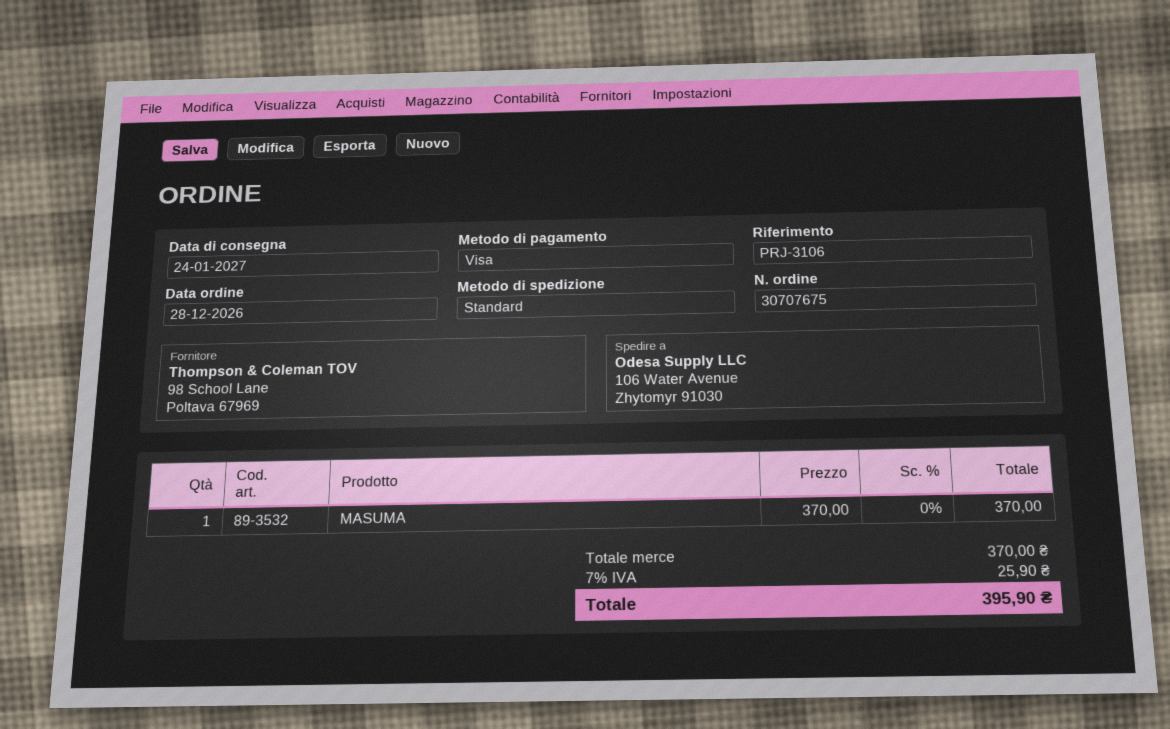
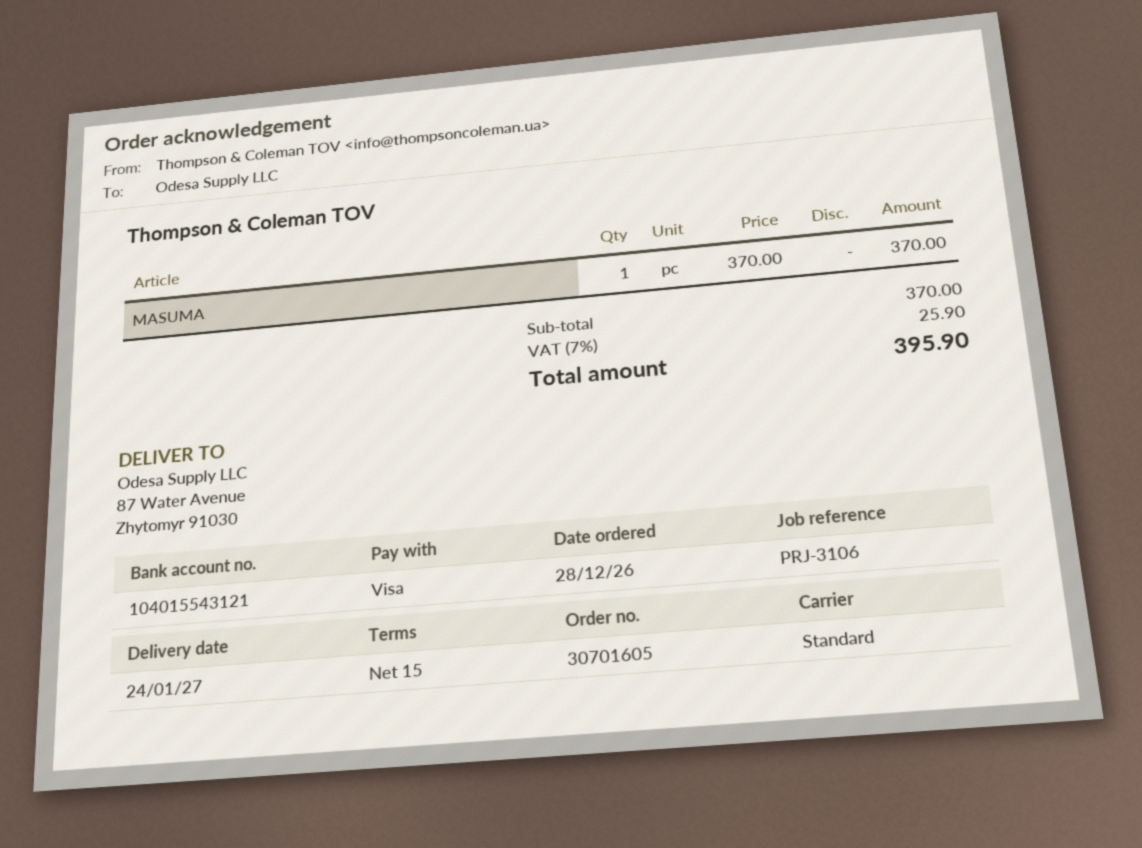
order number: 30707675 -> 30701605
ship to: 106 Water Avenue, Zhytomyr 91030 -> 87 Water Avenue, Zhytomyr 91030

